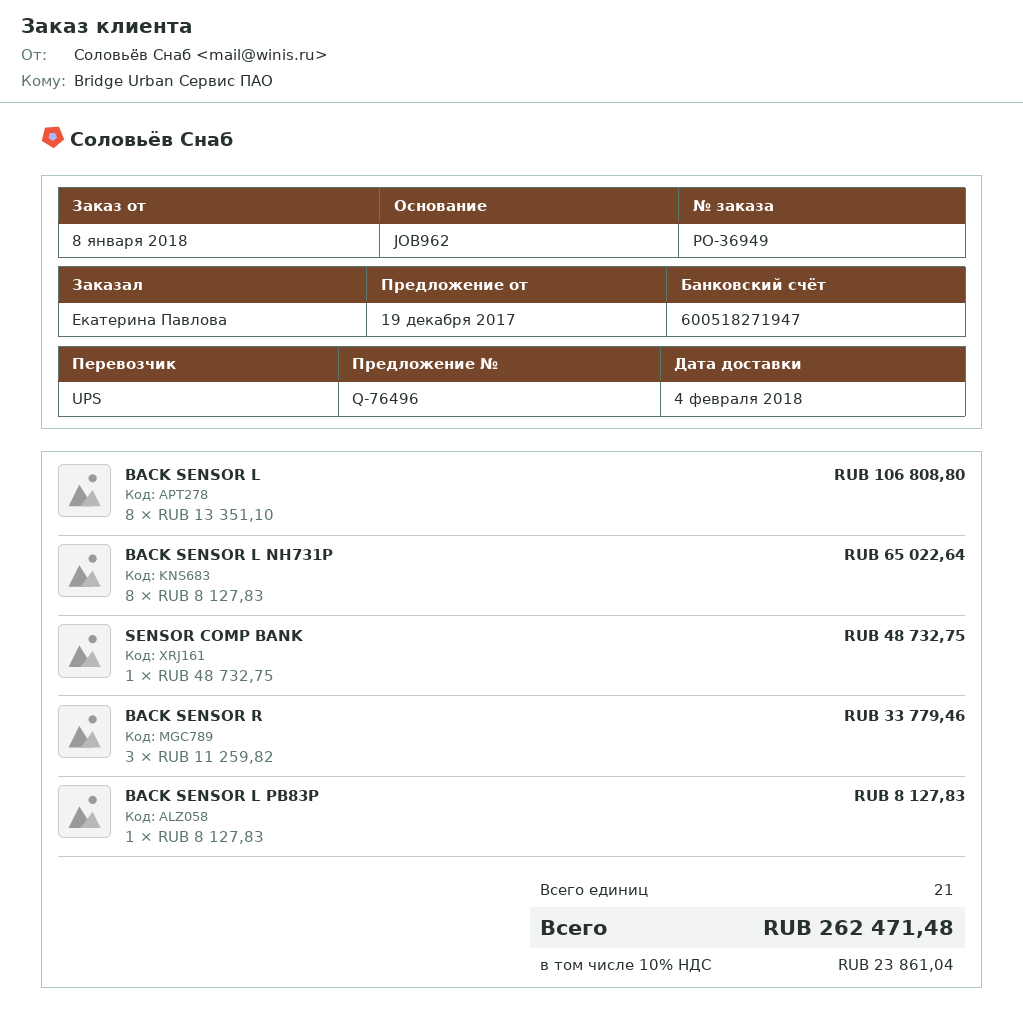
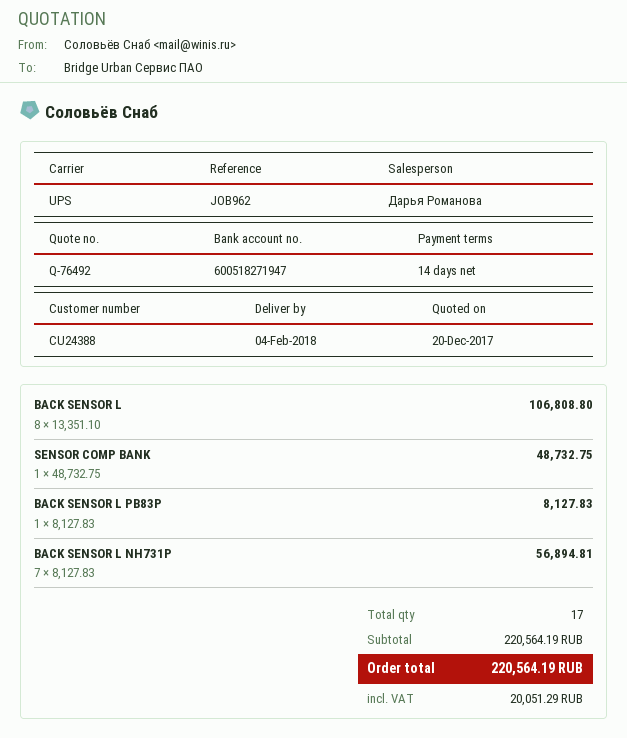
quote number: Q-76496 -> Q-76492
quote date: 2017-12-19 -> 2017-12-20
BACK SENSOR L NH731P: 8 x 8127.83 = 65022.64 -> 7 x 8127.83 = 56894.81
BACK SENSOR R: 3 x 11259.82 = 33779.46 -> none
total quantity: 21 -> 17
tax: 23861.04 -> 20051.29
total: 262471.48 -> 220564.19

